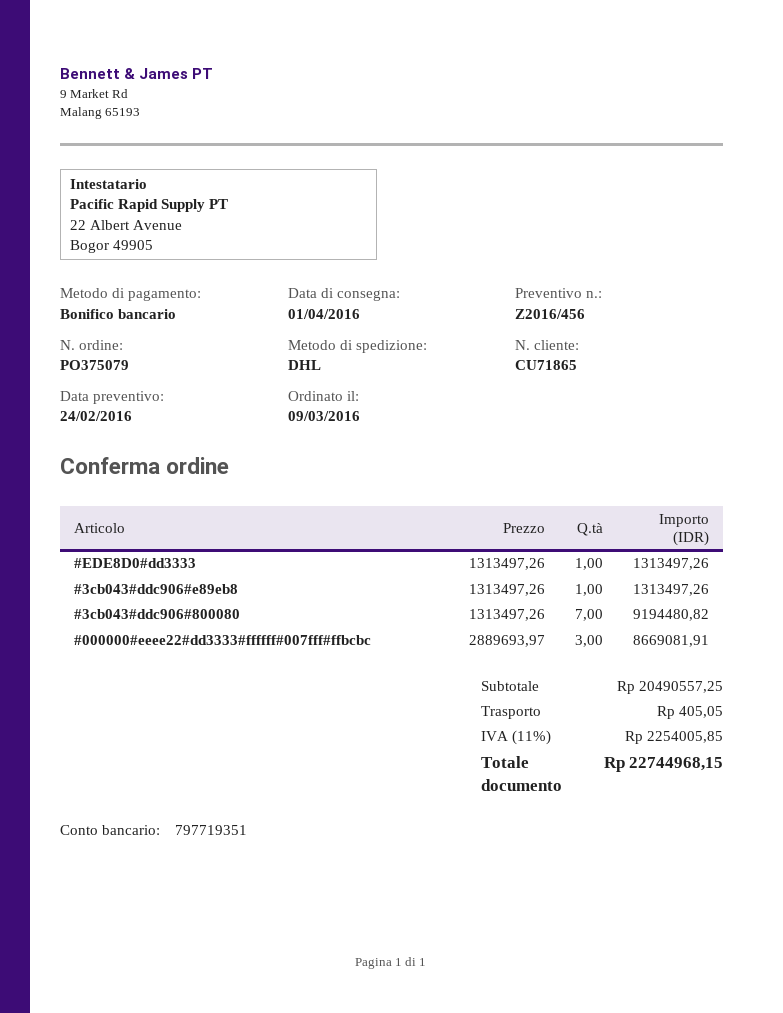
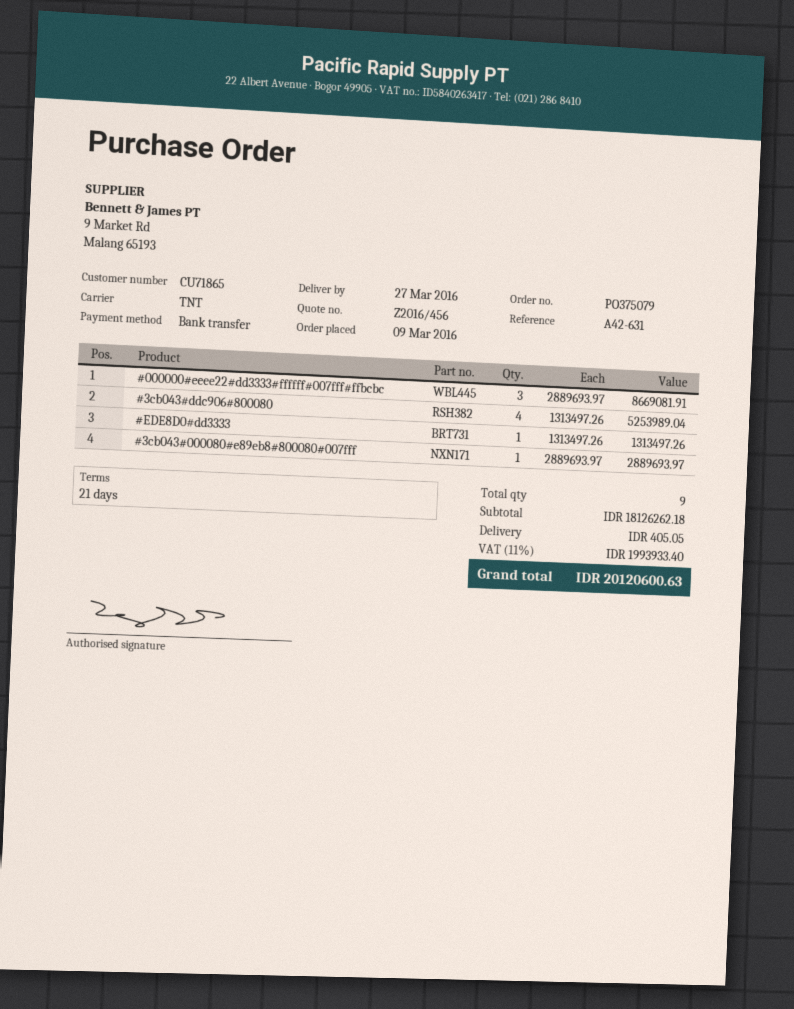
delivery date: 2016-04-01 -> 2016-03-27
shipping method: DHL -> TNT
#3cb043#ddc906#e89eb8: 1 x 1313497.26 = 1313497.26 -> none
#3cb043#ddc906#800080: 7 x 1313497.26 = 9194480.82 -> 4 x 1313497.26 = 5253989.04
#3cb043#000080#e89eb8#800080#007fff: none -> 1 x 2889693.97 = 2889693.97
subtotal: 20490557.25 -> 18126262.18
tax: 11% = 2254005.85 -> 11% = 1993933.40
total: 22744968.15 -> 20120600.63

